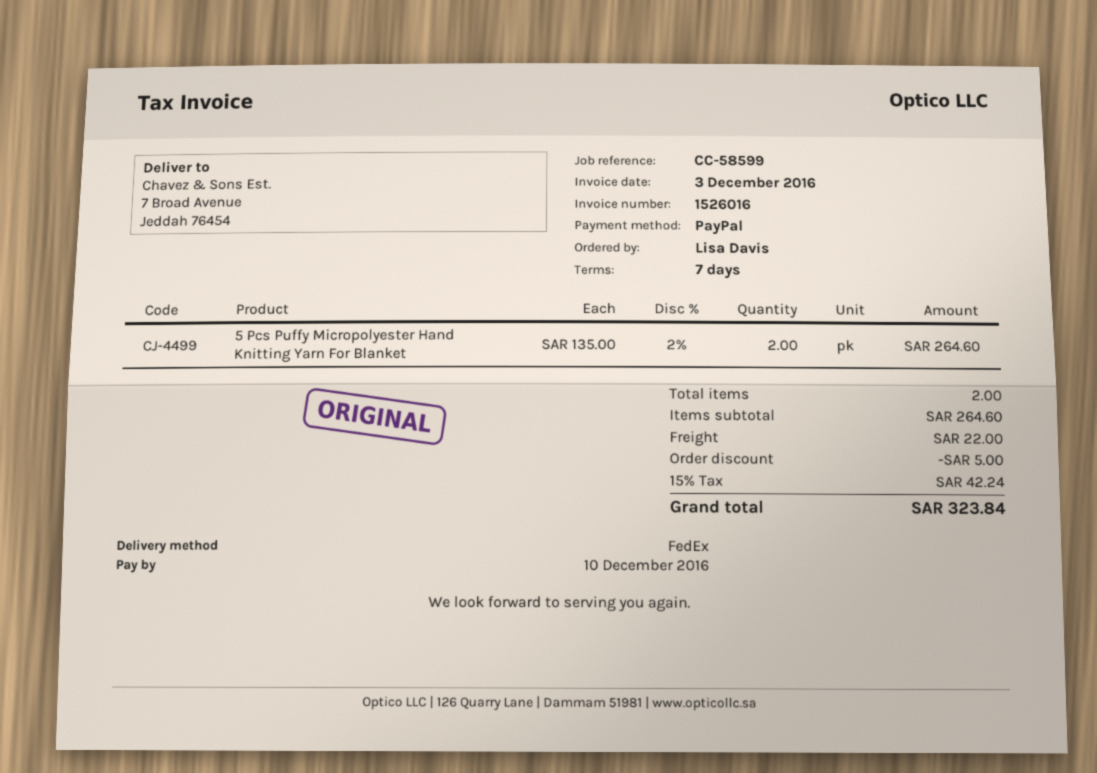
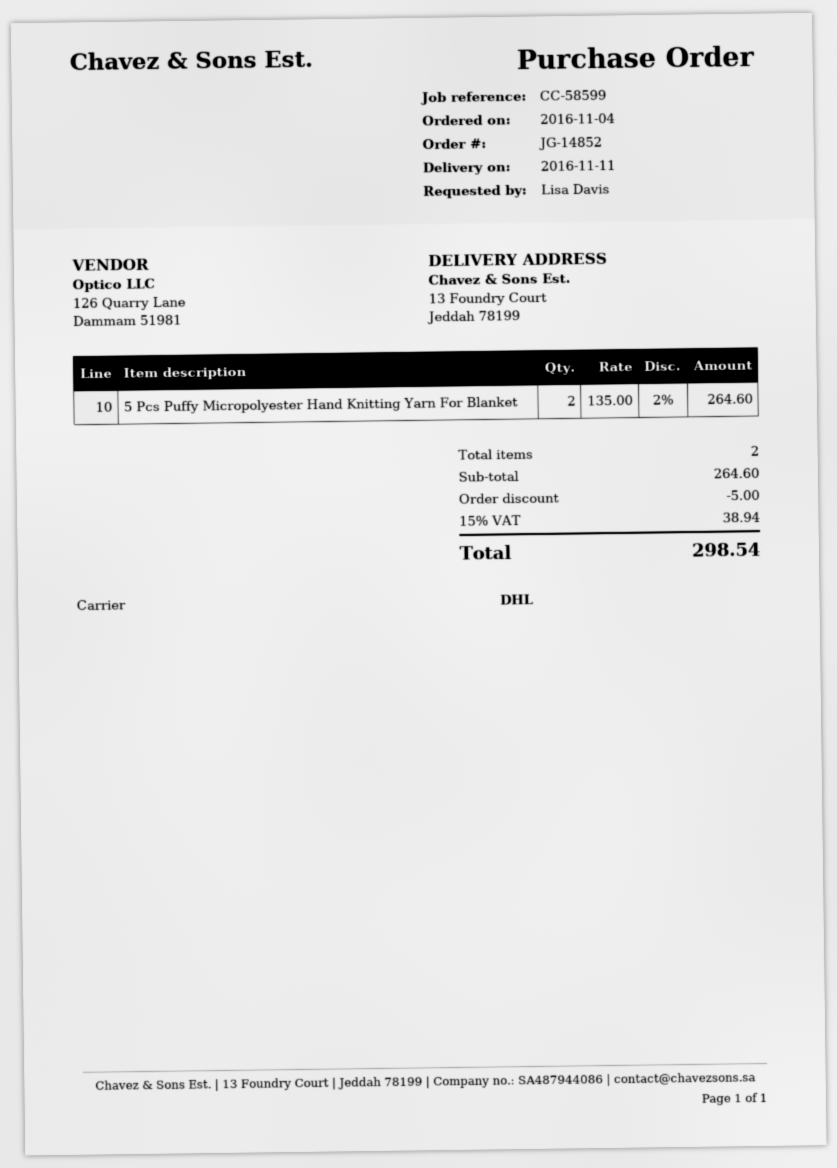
shipping method: FedEx -> DHL
ship to: 7 Broad Avenue, Jeddah 76454 -> 13 Foundry Court, Jeddah 78199
shipping: 22.00 -> none
tax: 15% = 42.24 -> 15% = 38.94
total: 323.84 -> 298.54

